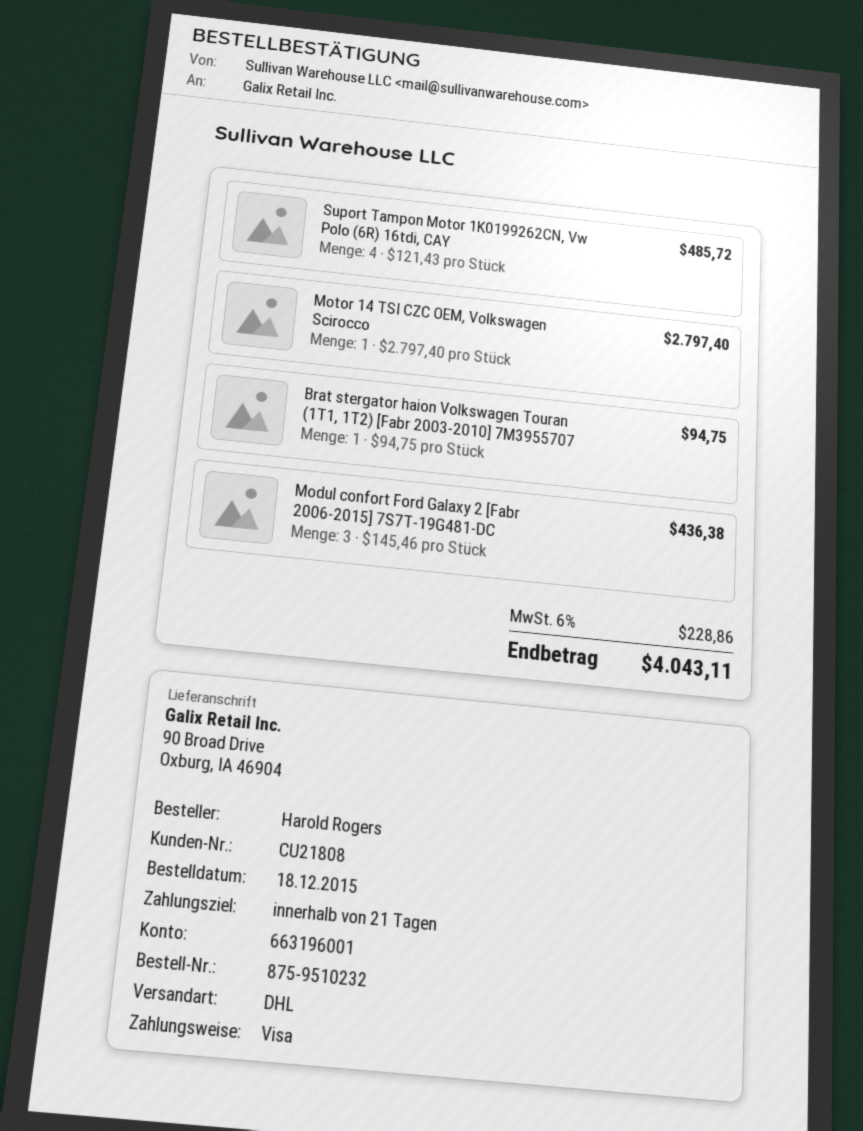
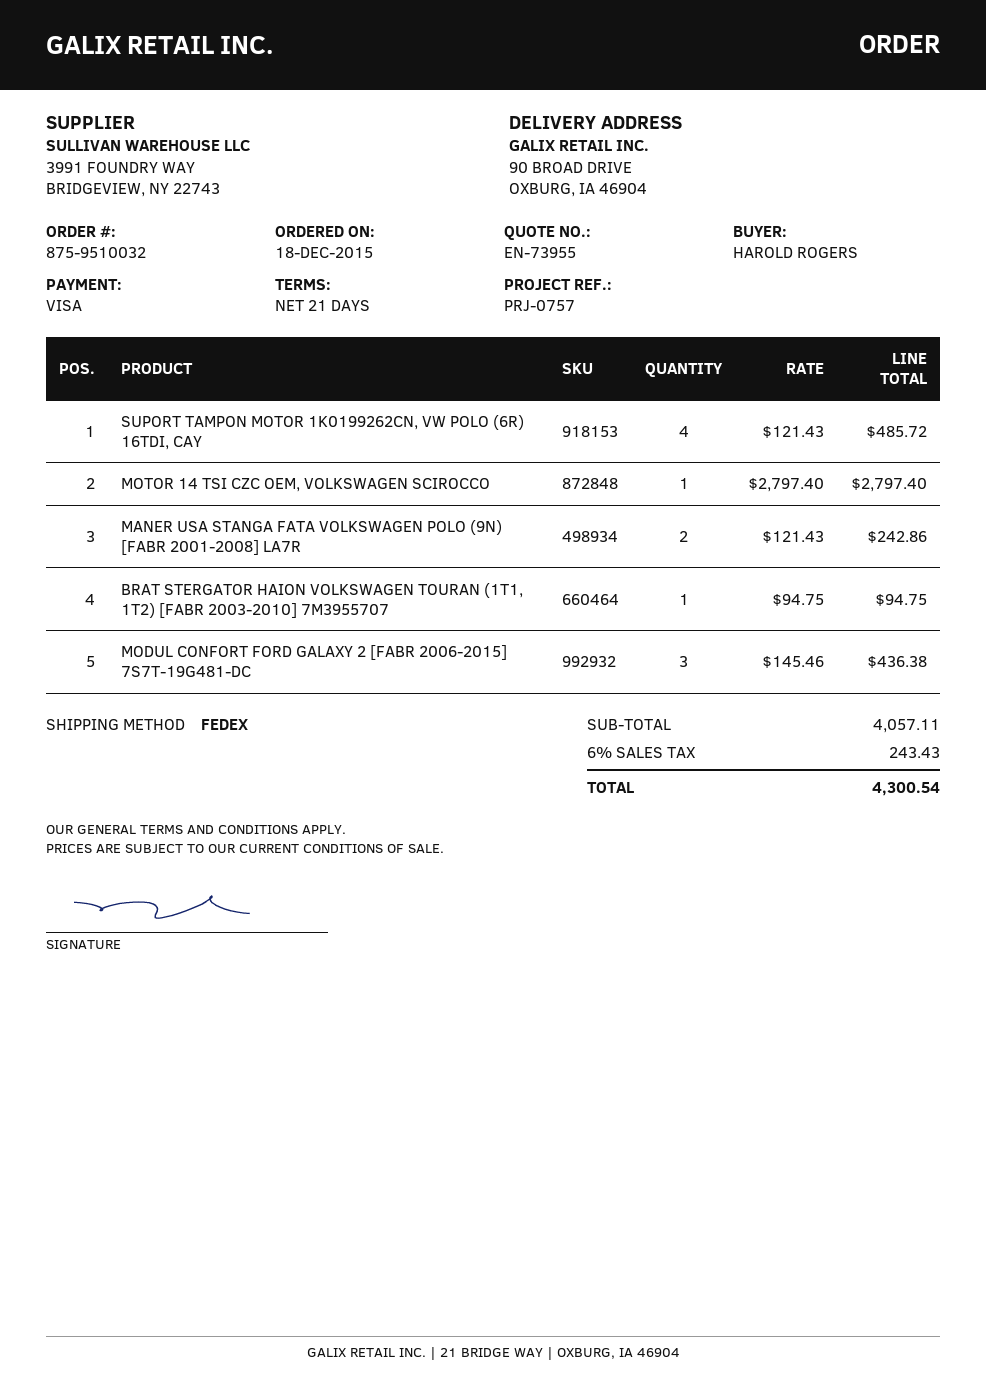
order number: 875-9510232 -> 875-9510032
shipping method: DHL -> FedEx
MANER USA STANGA FATA VOLKSWAGEN POLO (9N) [FABR 2001-2008] LA7R: none -> 2 x 121.43 = 242.86
tax: 6% = 228.86 -> 6% = 243.43
total: 4043.11 -> 4300.54

